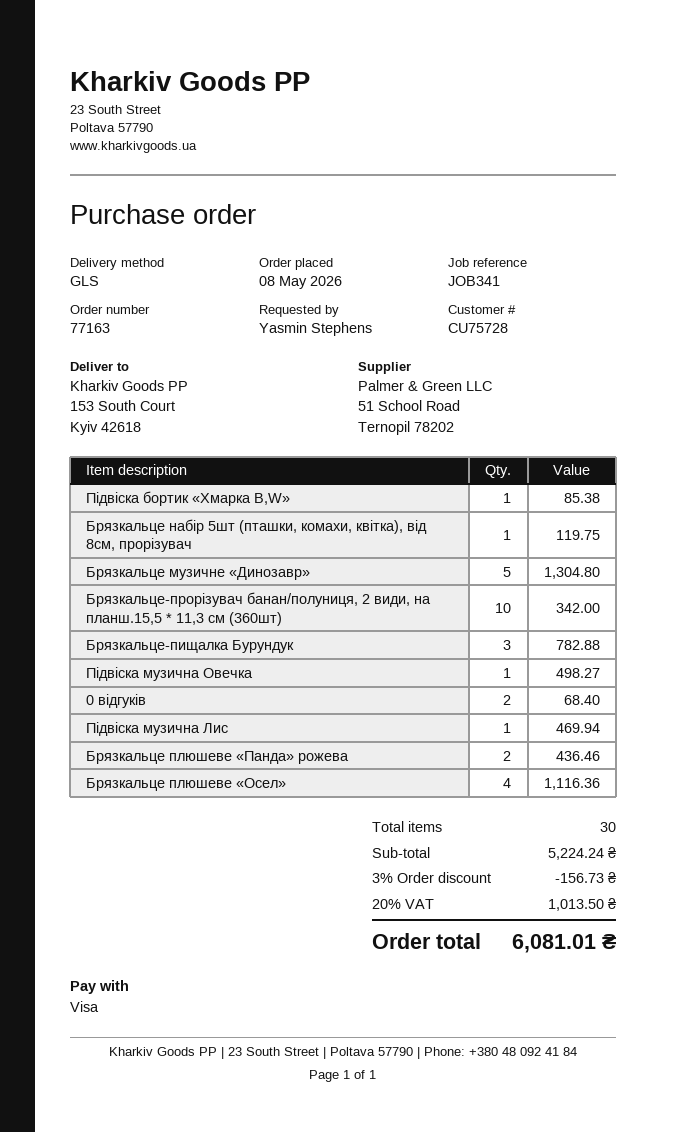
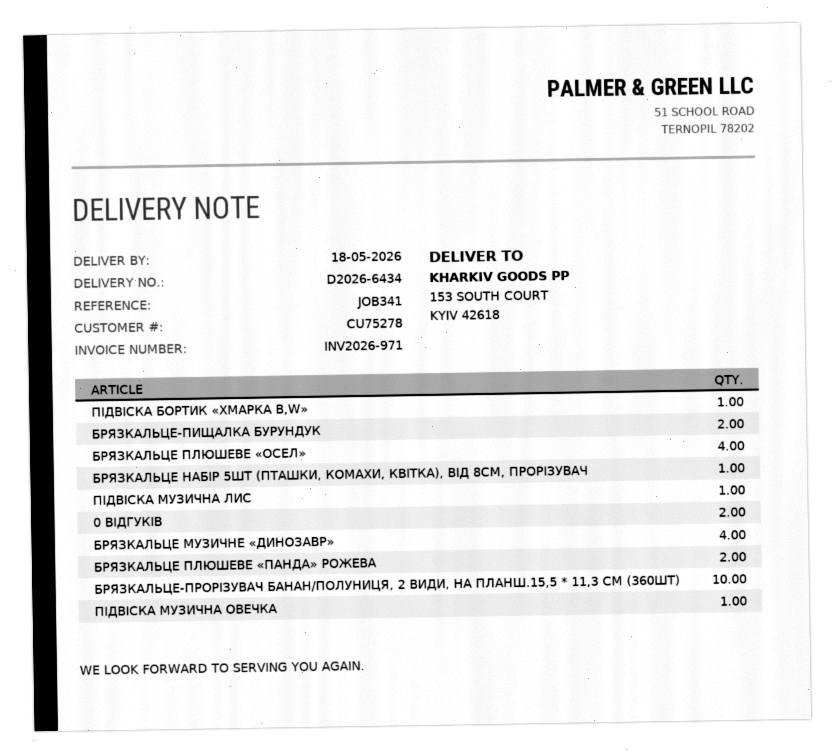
customer number: CU75728 -> CU75278
Брязкальце музичне «Динозавр»: 5 -> 4
Брязкальце-пищалка Бурундук: 3 -> 2

